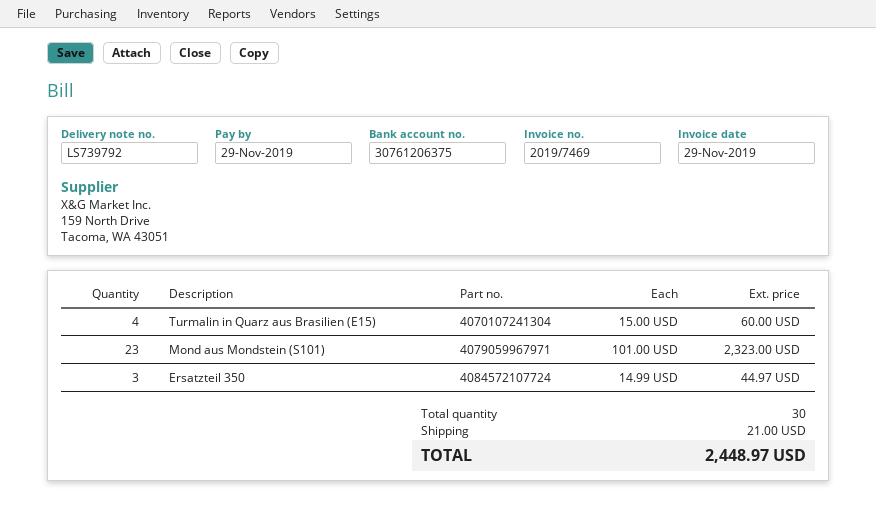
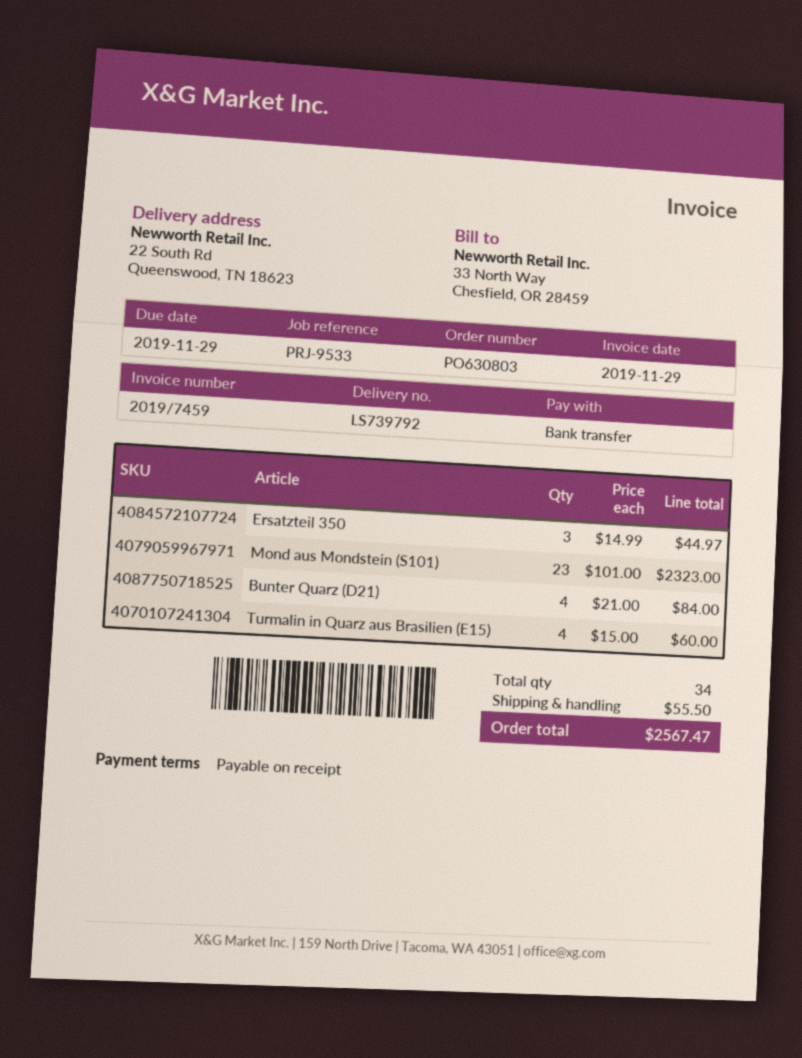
invoice number: 2019/7469 -> 2019/7459
Bunter Quarz (D21): none -> 4 x 21.00 = 84.00
total quantity: 30 -> 34
shipping: 21.00 -> 55.50
total: 2448.97 -> 2567.47

